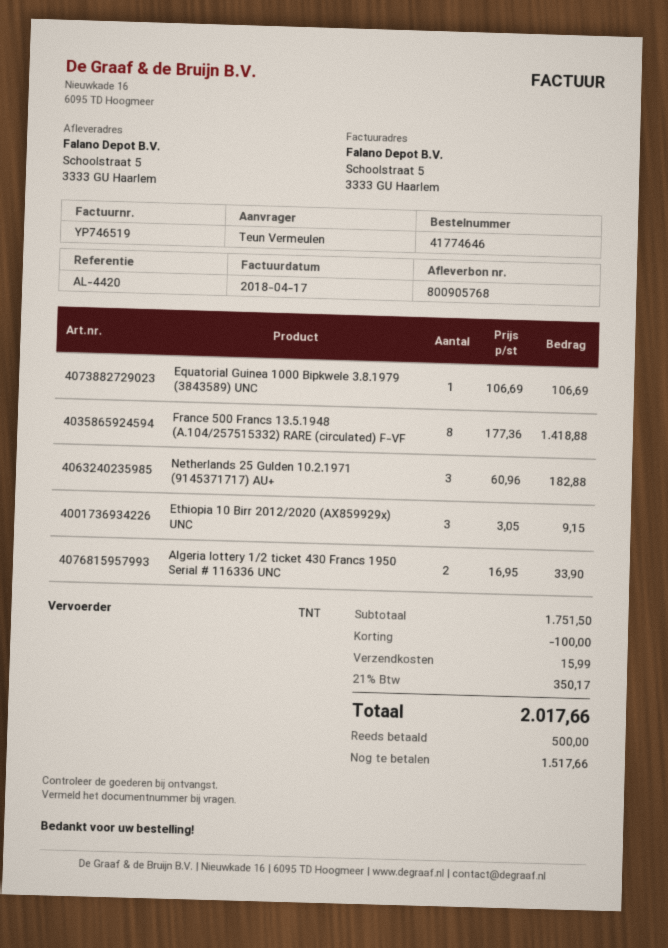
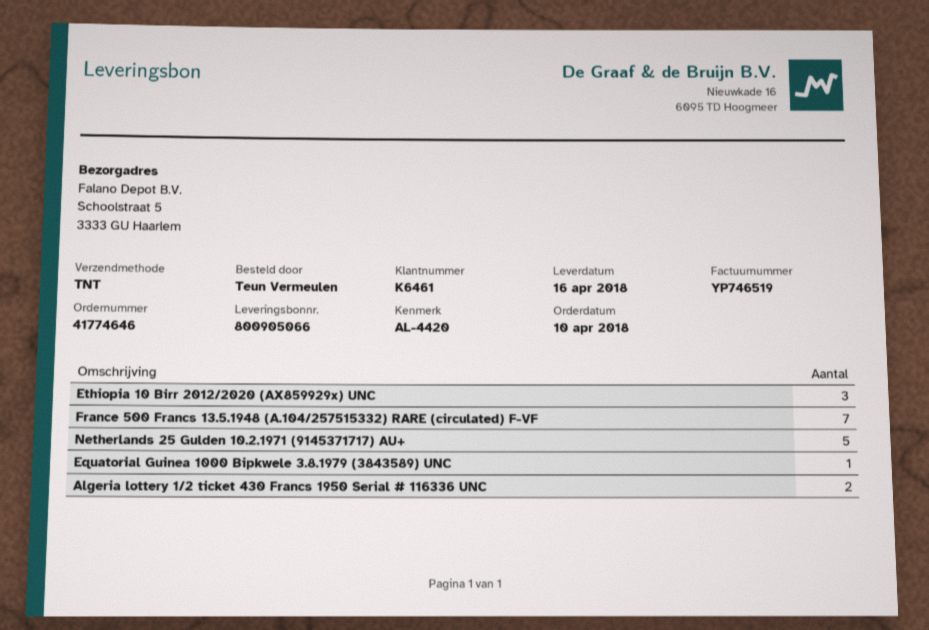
delivery note number: 800905768 -> 800905066
France 500 Francs 13.5.1948 (A.104/257515332) RARE (circulated) F-VF: 8 -> 7
Netherlands 25 Gulden 10.2.1971 (9145371717) AU+: 3 -> 5

